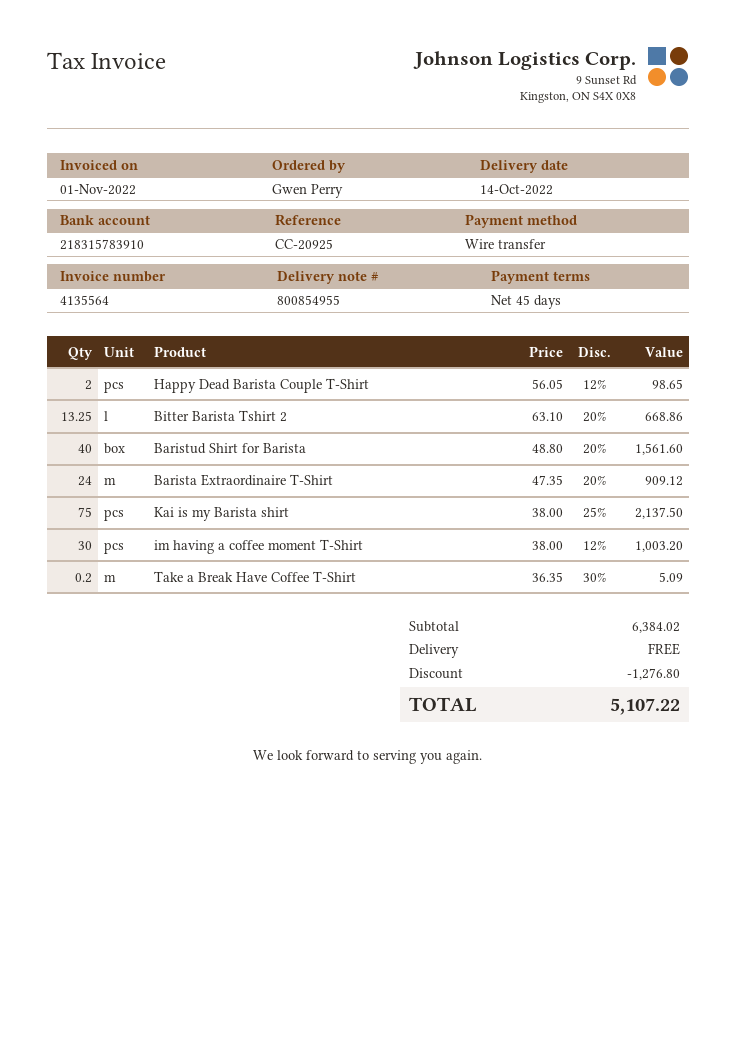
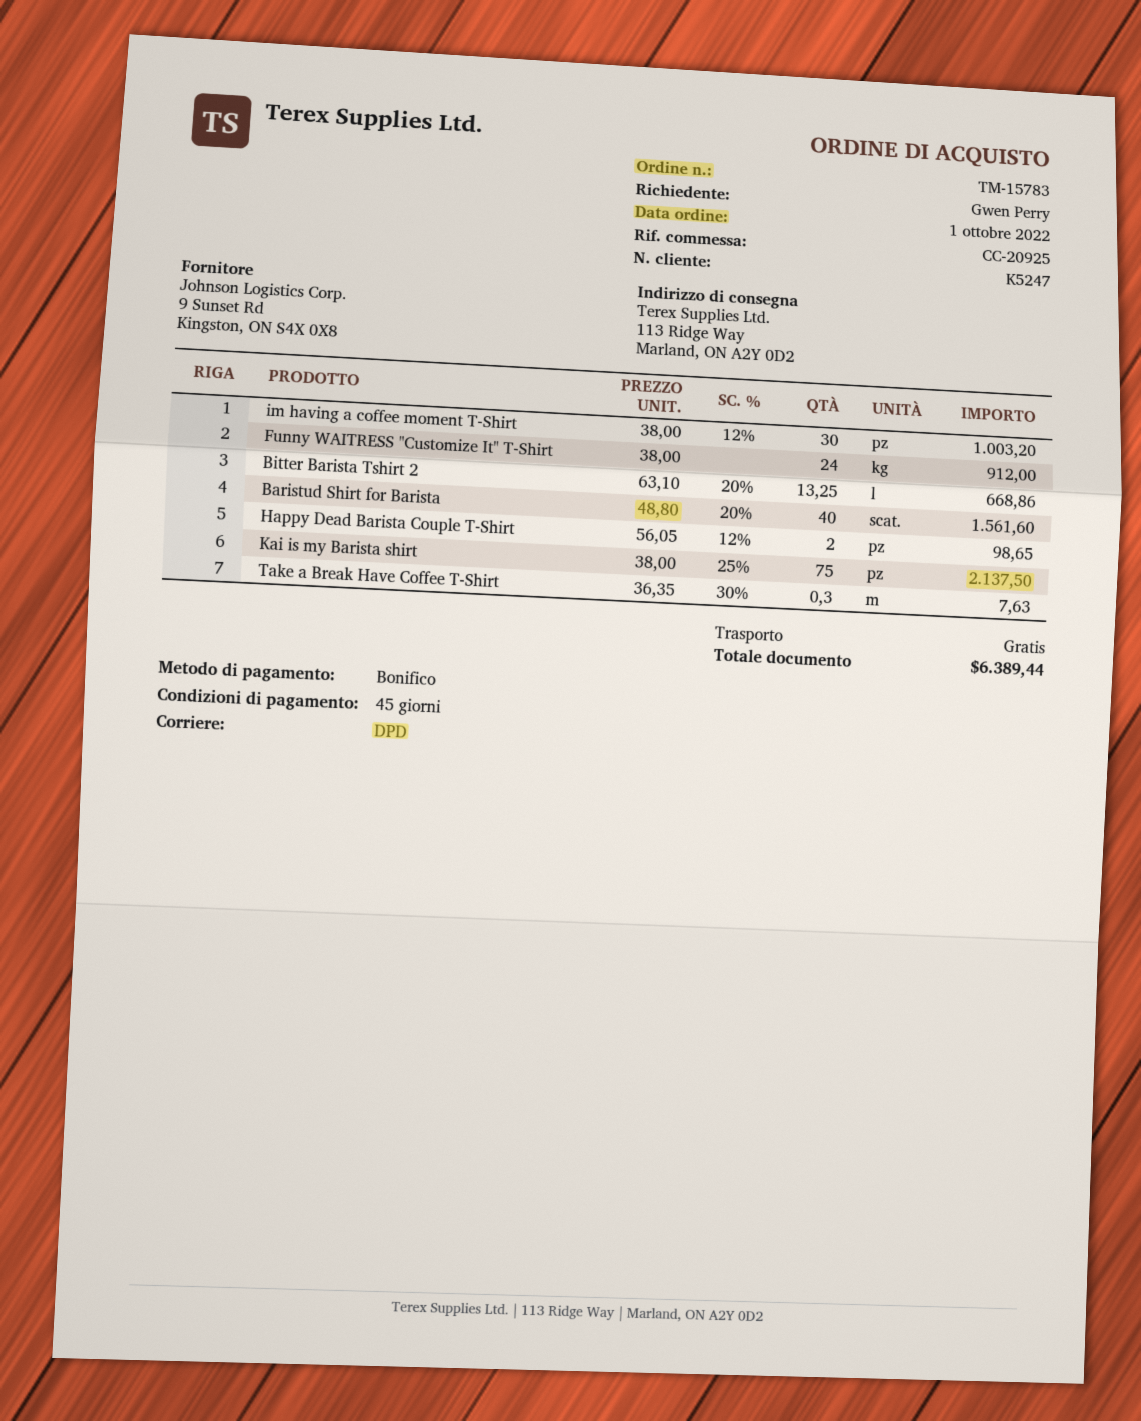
Barista Extraordinaire T-Shirt: 24 x 47.35 - 20% = 909.12 -> none
Take a Break Have Coffee T-Shirt: 0.2 x 36.35 - 30% = 5.09 -> 0.3 x 36.35 - 30% = 7.63
Funny WAITRESS "Customize It" T-Shirt: none -> 24 x 38.00 = 912.00
discount: 1276.80 -> none
total: 5107.22 -> 6389.44

